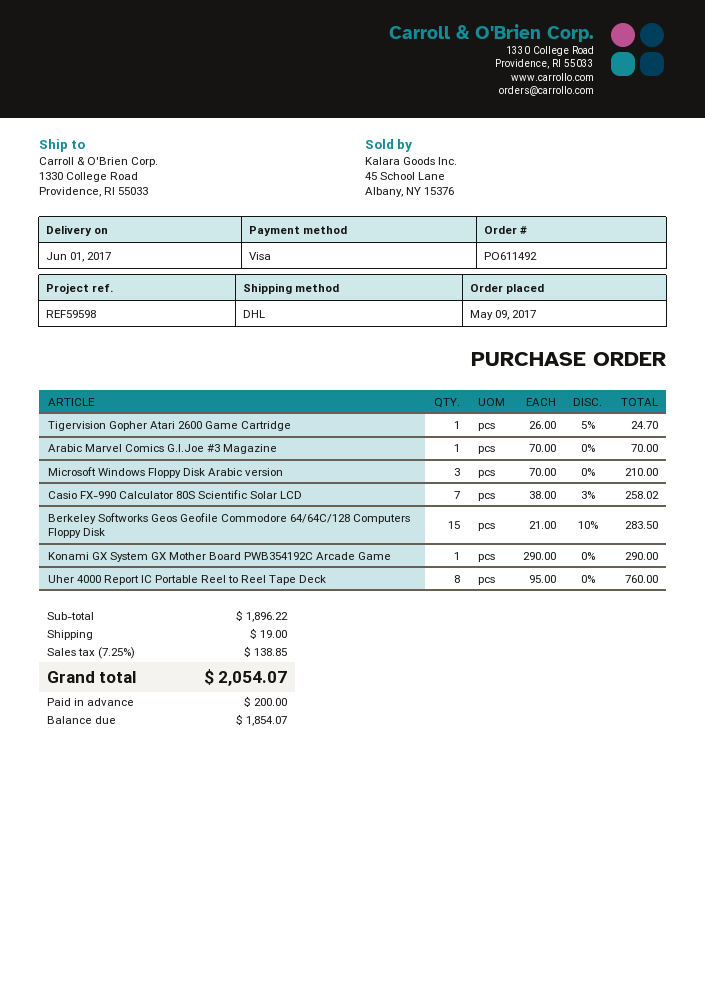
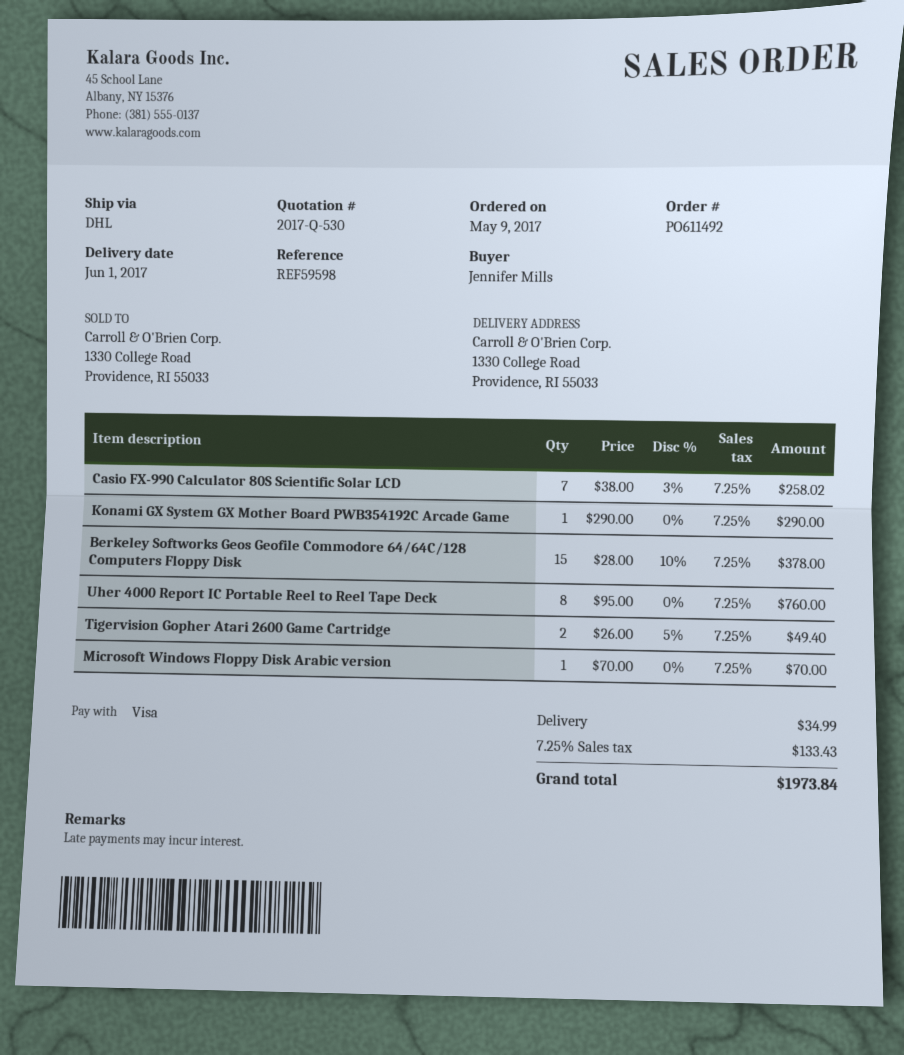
Tigervision Gopher Atari 2600 Game Cartridge: 1 x 26.00 - 5% = 24.70 -> 2 x 26.00 - 5% = 49.40
Arabic Marvel Comics G.I.Joe #3 Magazine: 1 x 70.00 = 70.00 -> none
Microsoft Windows Floppy Disk Arabic version: 3 x 70.00 = 210.00 -> 1 x 70.00 = 70.00
Berkeley Softworks Geos Geofile Commodore 64/64C/128 Computers Floppy Disk: 15 x 21.00 - 10% = 283.50 -> 15 x 28.00 - 10% = 378.00
shipping: 19.00 -> 34.99
tax: 7.25% = 138.85 -> 7.25% = 133.43
total: 2054.07 -> 1973.84

